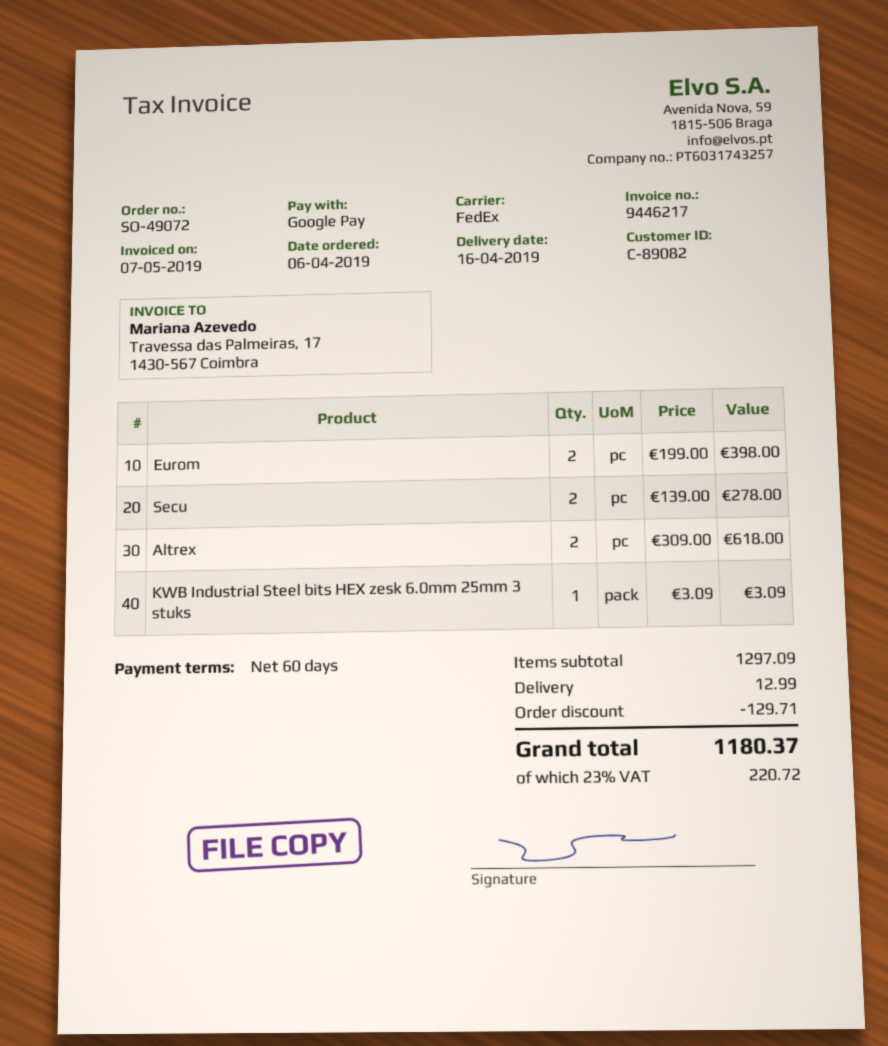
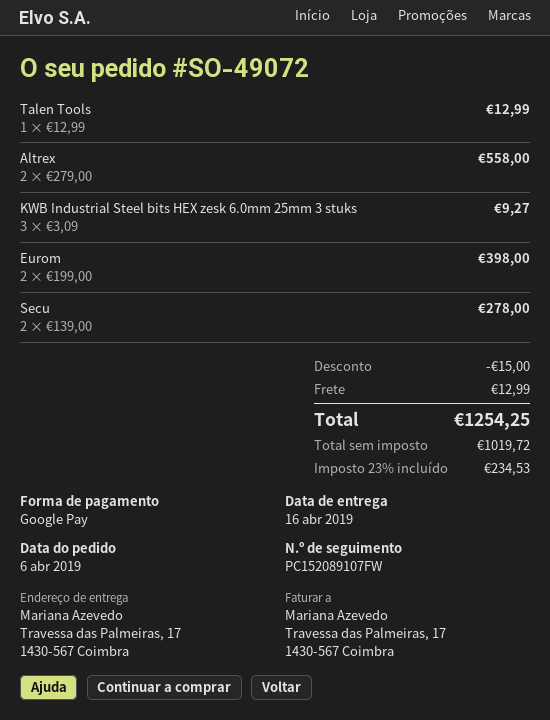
Altrex: 2 x 309.00 = 618.00 -> 2 x 279.00 = 558.00
KWB Industrial Steel bits HEX zesk 6.0mm 25mm 3 stuks: 1 x 3.09 = 3.09 -> 3 x 3.09 = 9.27
Talen Tools: none -> 1 x 12.99 = 12.99
discount: 129.71 -> 15.00
tax: 23% = 220.72 -> 23% = 234.53
total: 1180.37 -> 1254.25

